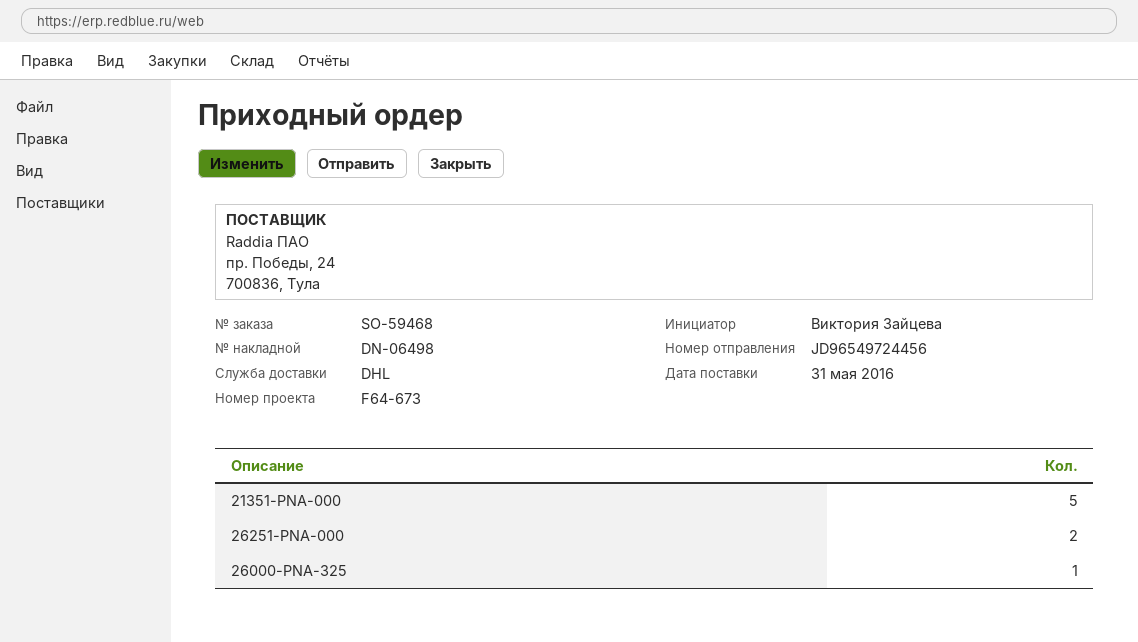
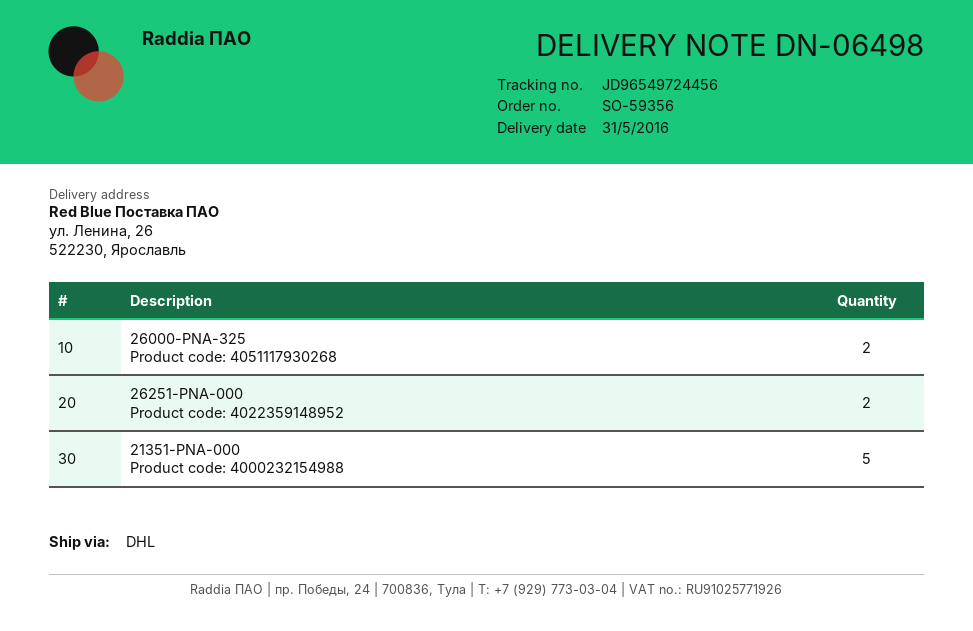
order number: SO-59468 -> SO-59356
26000-PNA-325: 1 -> 2

